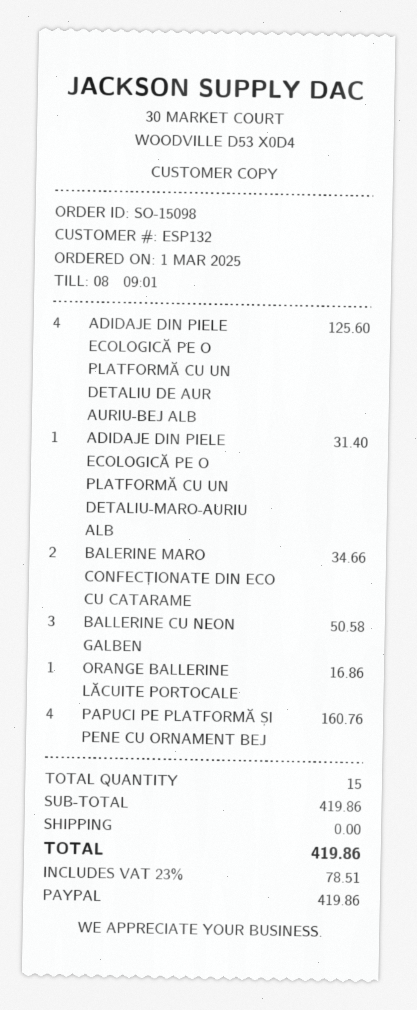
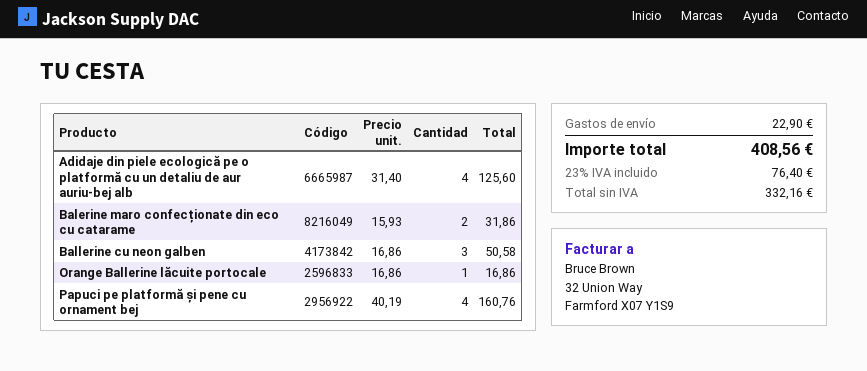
ADIDAJE DIN PIELE ECOLOGICĂ PE O PLATFORMĂ CU UN DETALIU-MARO-AURIU ALB: 1 for 31.40 -> none
BALERINE MARO CONFECȚIONATE DIN ECO CU CATARAME: 2 for 34.66 -> 2 for 31.86
shipping: 0.00 -> 22.90
tax: 23% = 78.51 -> 23% = 76.40
total: 419.86 -> 408.56

